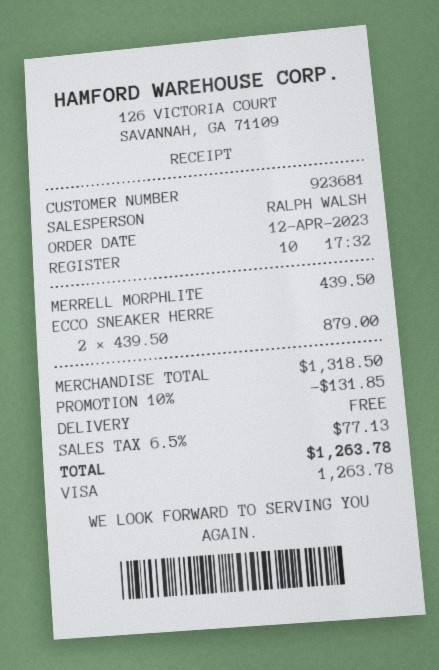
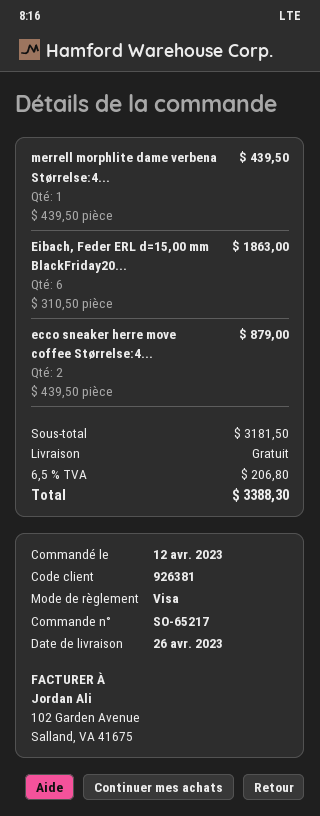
customer number: 923681 -> 926381
Eibach, Feder ERL d=15,00 mm BlackFriday20...: none -> 6 x 310.50 = 1863.00
subtotal: 1318.50 -> 3181.50
discount: 10% = 131.85 -> none
tax: 6.5% = 77.13 -> 6.5% = 206.80
total: 1263.78 -> 3388.30

